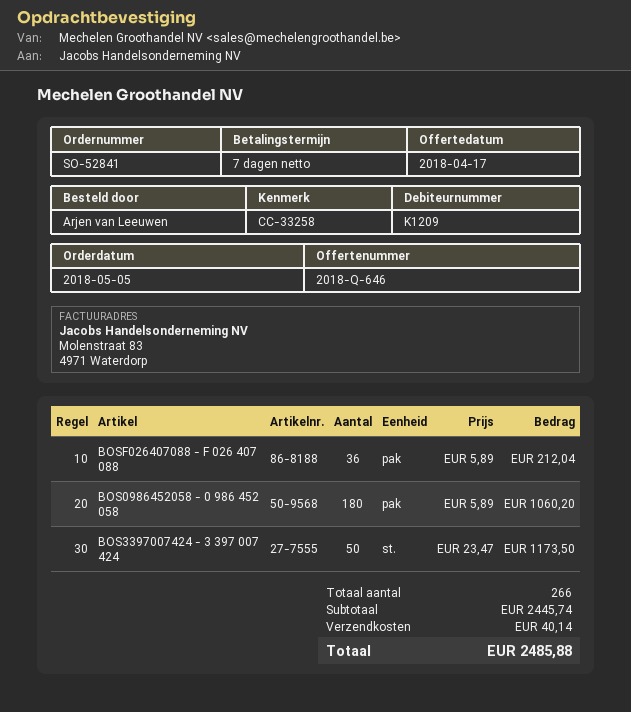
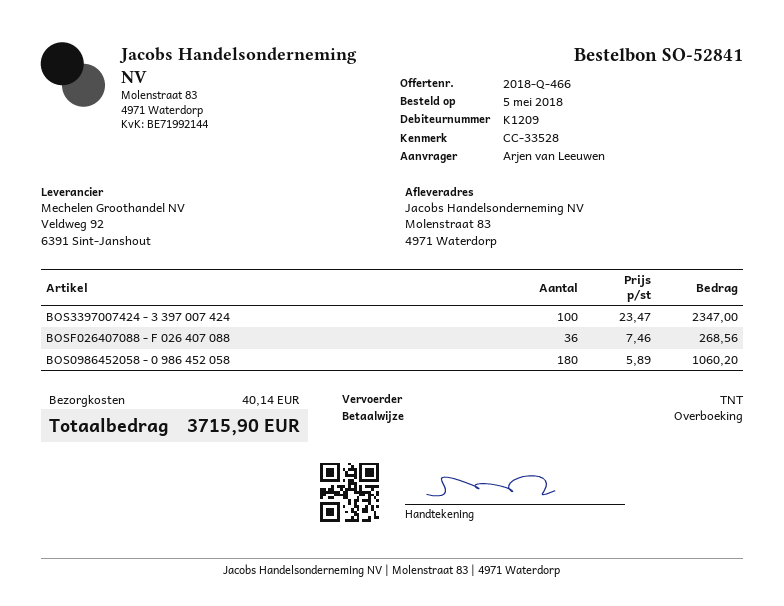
quote number: 2018-Q-646 -> 2018-Q-466
reference: CC-33258 -> CC-33528
BOSF026407088 - F 026 407 088: 36 x 5.89 = 212.04 -> 36 x 7.46 = 268.56
BOS3397007424 - 3 397 007 424: 50 x 23.47 = 1173.50 -> 100 x 23.47 = 2347.00
total: 2485.88 -> 3715.90

